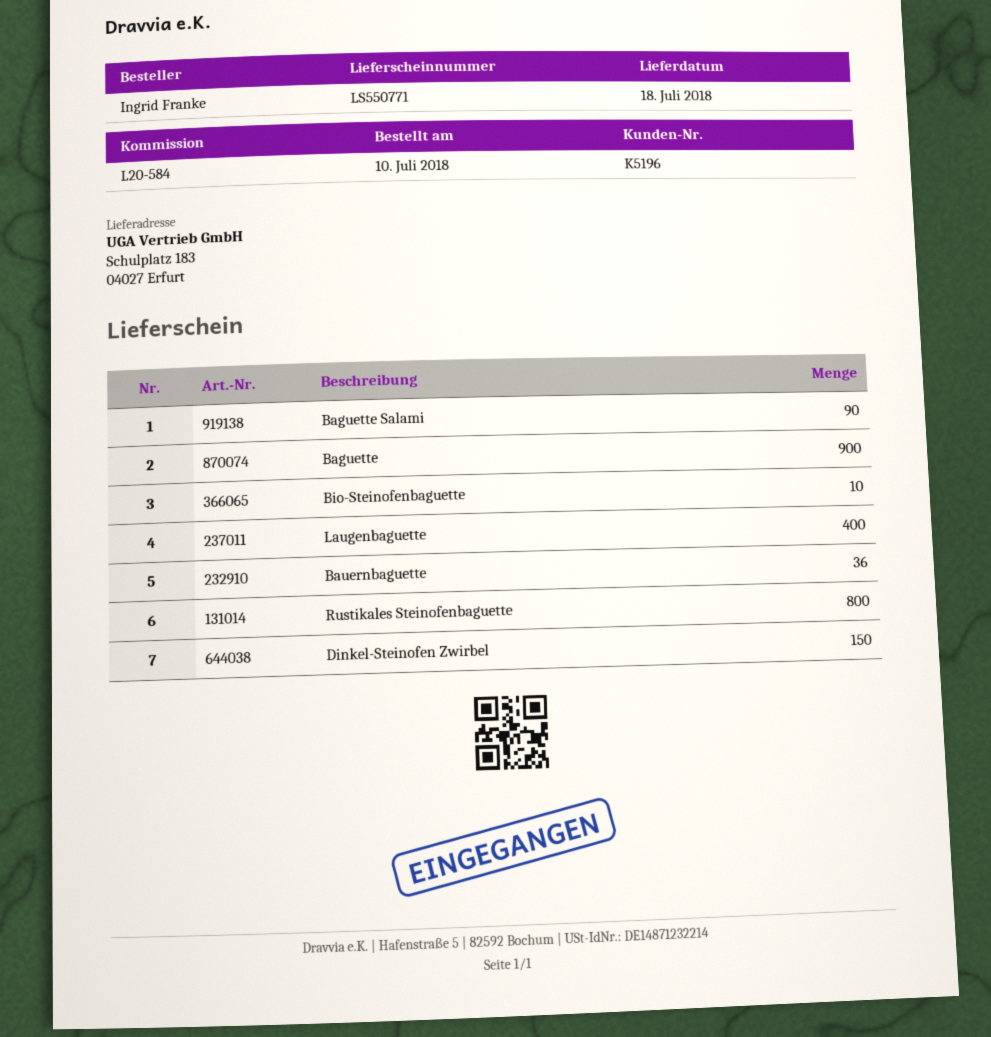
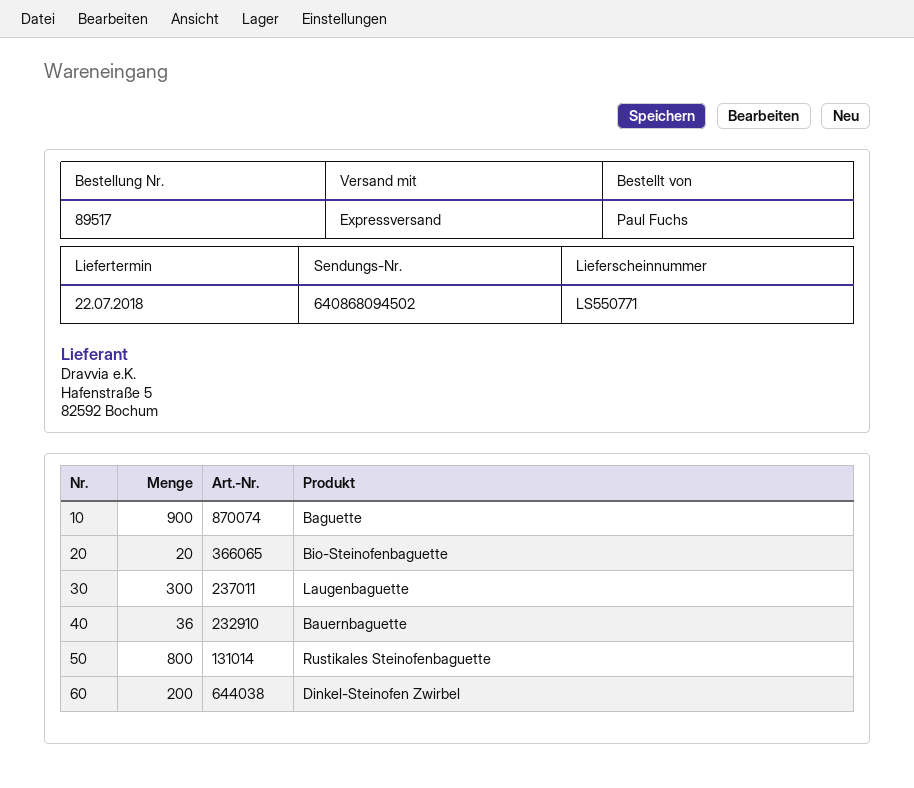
delivery date: 2018-07-18 -> 2018-07-22
ordered by: Ingrid Franke -> Paul Fuchs
Baguette Salami: 90 -> none
Bio-Steinofenbaguette: 10 -> 20
Laugenbaguette: 400 -> 300
Dinkel-Steinofen Zwirbel: 150 -> 200

